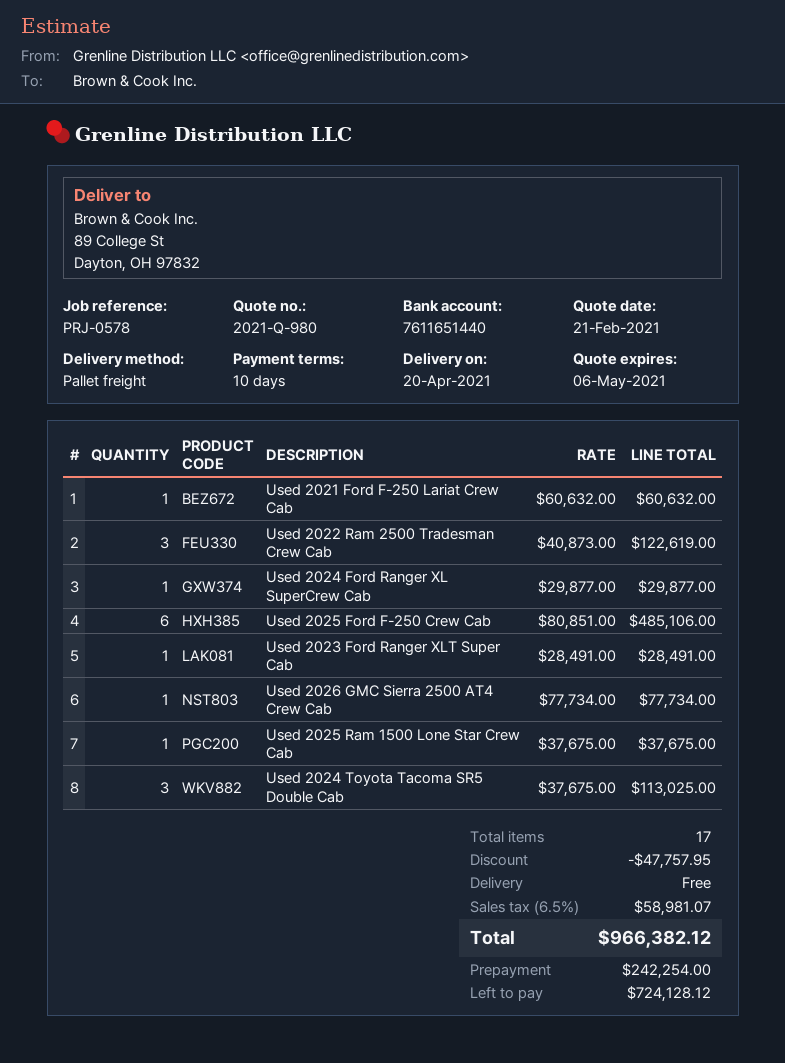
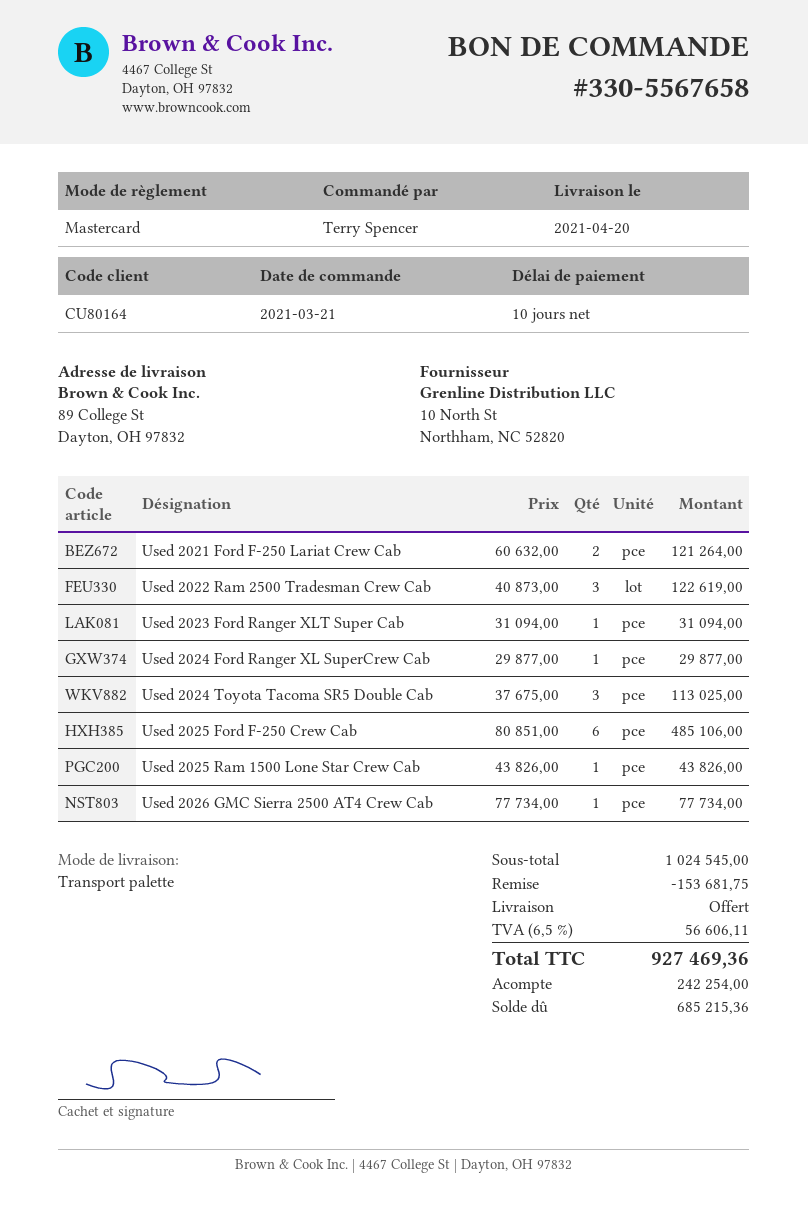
Used 2021 Ford F-250 Lariat Crew Cab: 1 x 60632.00 = 60632.00 -> 2 x 60632.00 = 121264.00
Used 2023 Ford Ranger XLT Super Cab: 1 x 28491.00 = 28491.00 -> 1 x 31094.00 = 31094.00
Used 2025 Ram 1500 Lone Star Crew Cab: 1 x 37675.00 = 37675.00 -> 1 x 43826.00 = 43826.00
discount: 47757.95 -> 153681.75
tax: 6.5% = 58981.07 -> 6.5% = 56606.11
total: 966382.12 -> 927469.36
balance: 724128.12 -> 685215.36

